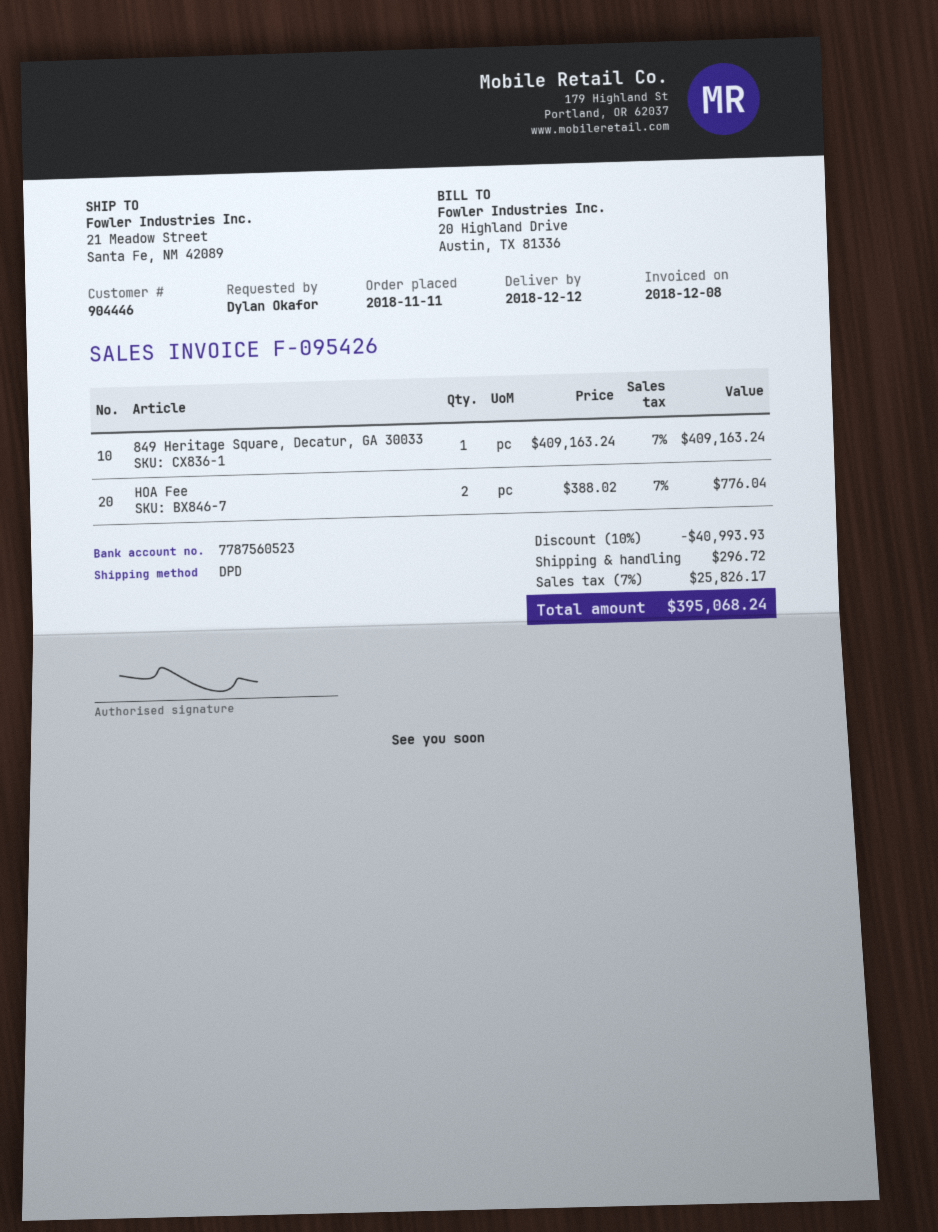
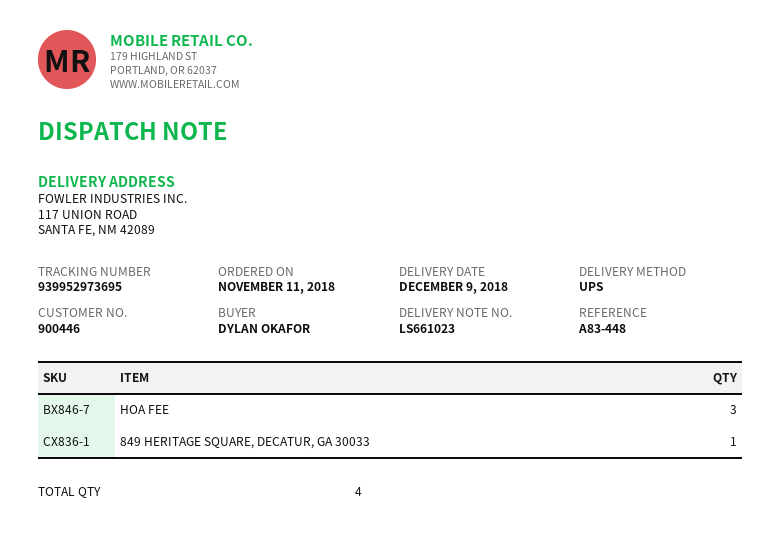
delivery date: 2018-12-12 -> 2018-12-09
customer number: 904446 -> 900446
shipping method: DPD -> UPS
ship to: 21 Meadow Street, Santa Fe, NM 42089 -> 117 UNION ROAD, SANTA FE, NM 42089
HOA Fee: 2 -> 3

